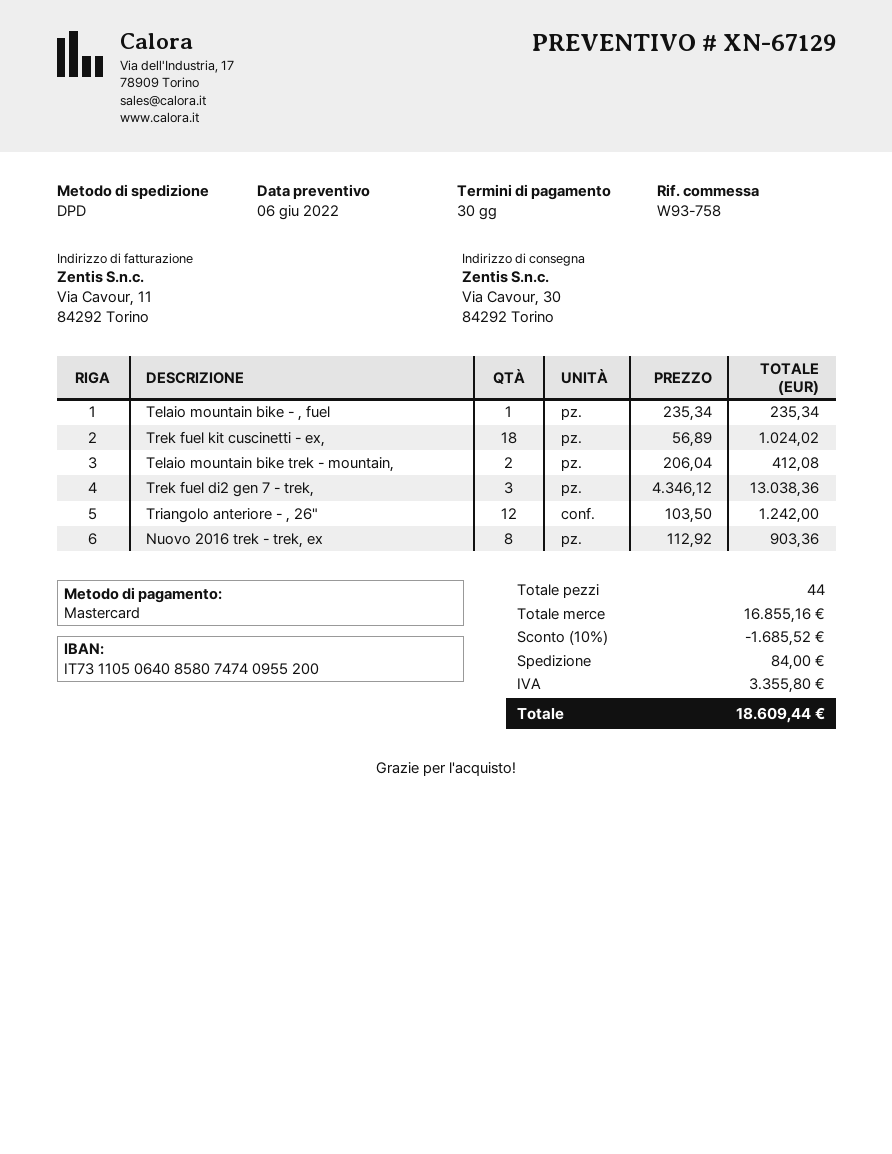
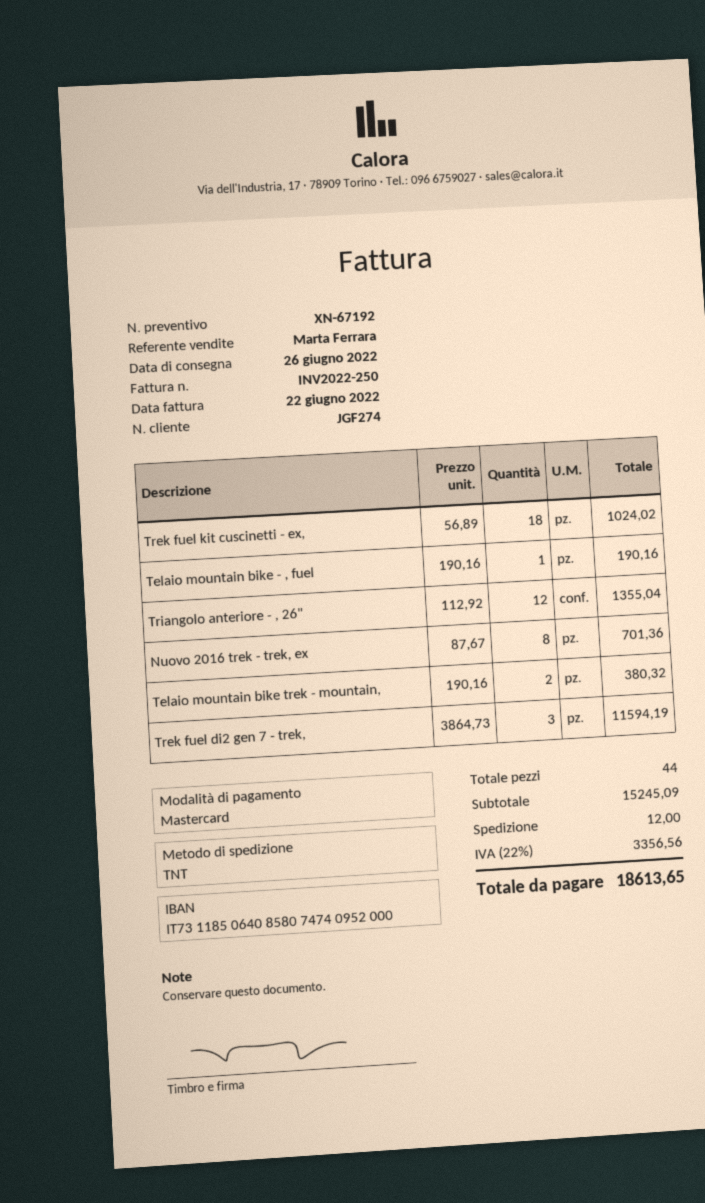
quote number: XN-67129 -> XN-67192
bank account: IT7311050640858074740955200 -> IT7311850640858074740952000
shipping method: DPD -> TNT
Telaio mountain bike - , fuel: 1 x 235.34 = 235.34 -> 1 x 190.16 = 190.16
Telaio mountain bike trek - mountain,: 2 x 206.04 = 412.08 -> 2 x 190.16 = 380.32
Trek fuel di2 gen 7 - trek,: 3 x 4346.12 = 13038.36 -> 3 x 3864.73 = 11594.19
Triangolo anteriore - , 26": 12 x 103.50 = 1242.00 -> 12 x 112.92 = 1355.04
Nuovo 2016 trek - trek, ex: 8 x 112.92 = 903.36 -> 8 x 87.67 = 701.36
subtotal: 16855.16 -> 15245.09
discount: 10% = 1685.52 -> none
shipping: 84.00 -> 12.00
tax: 3355.80 -> 3356.56
total: 18609.44 -> 18613.65

